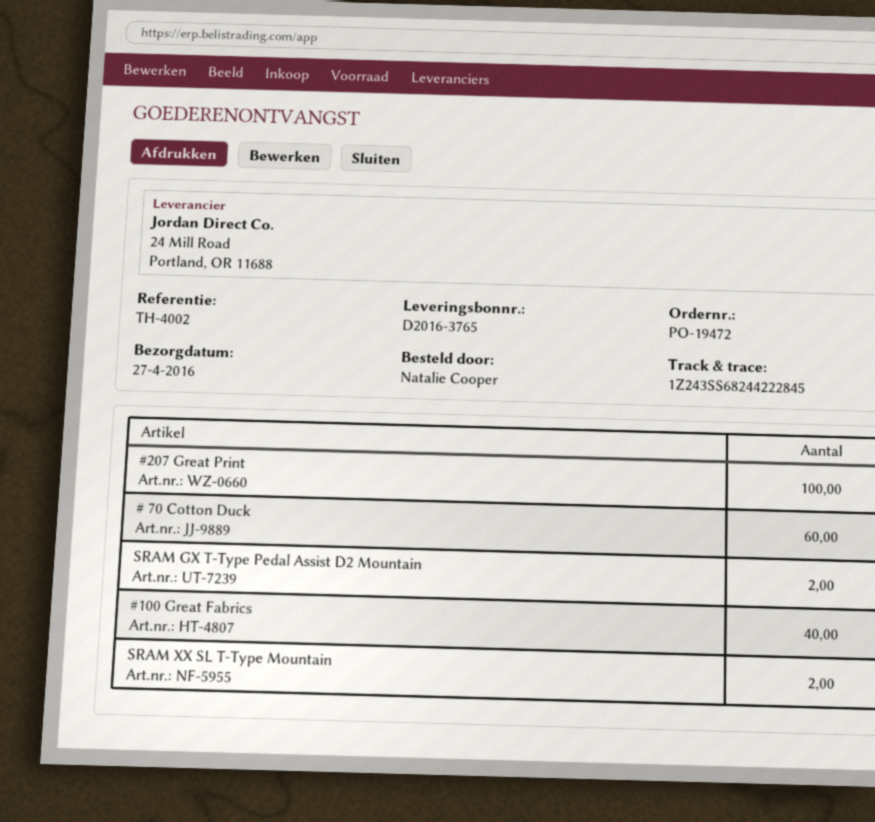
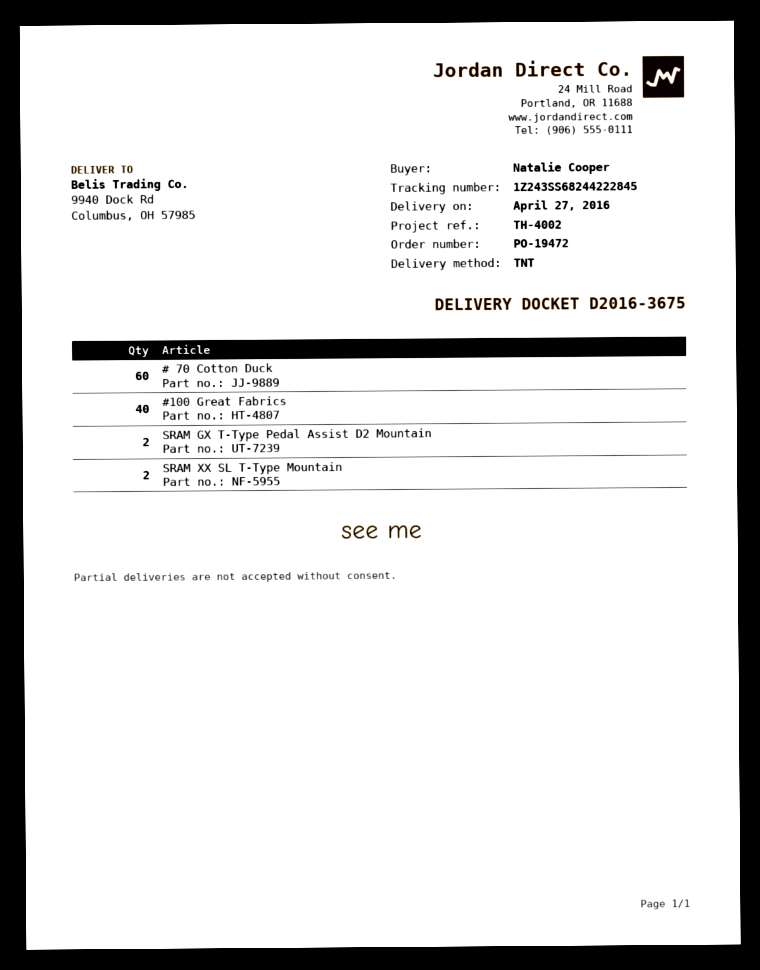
delivery note number: D2016-3765 -> D2016-3675
#207 Great Print: 100 -> none

